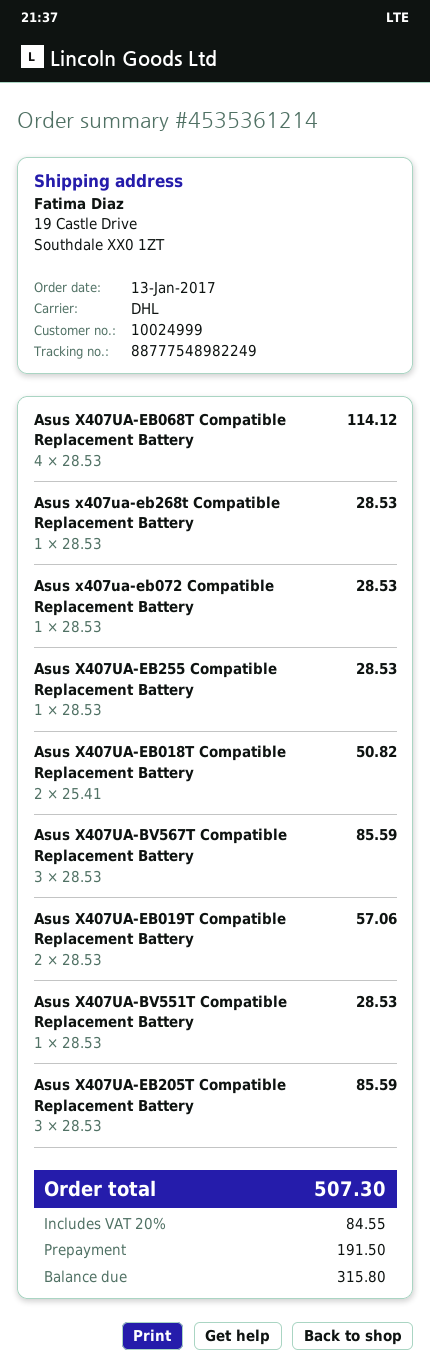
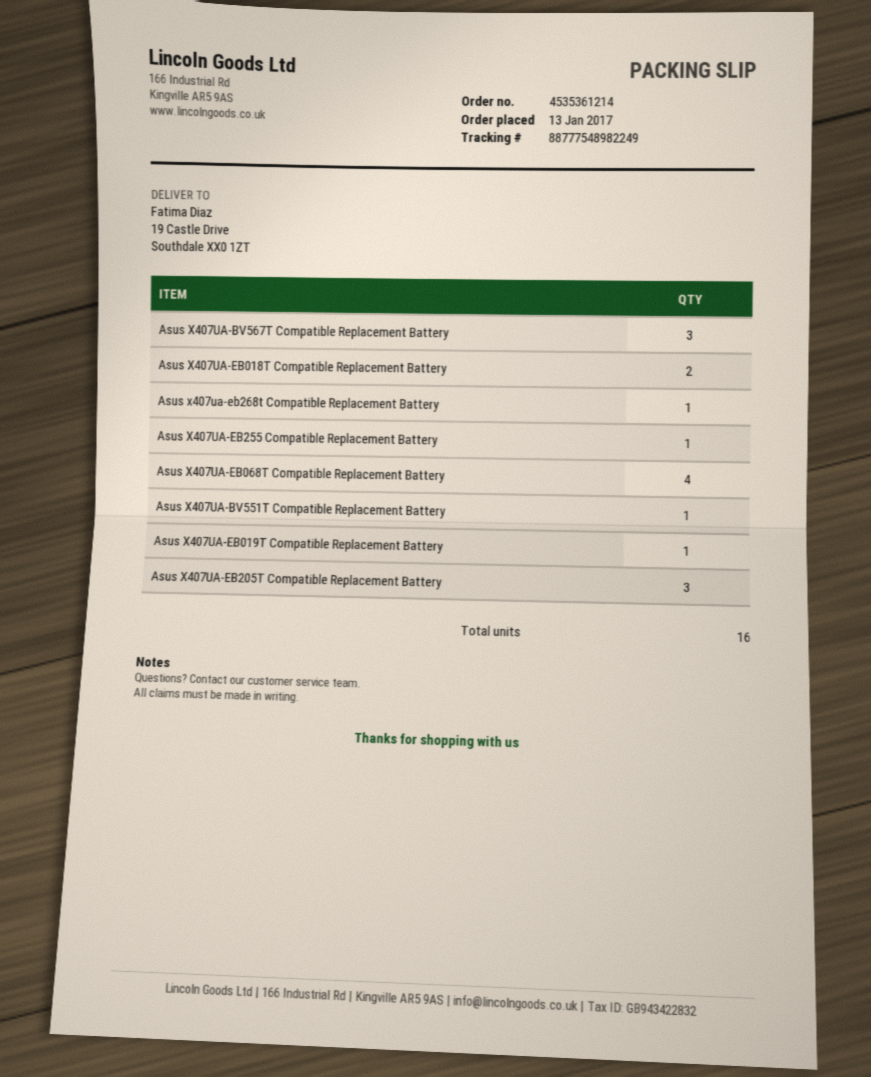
Asus x407ua-eb072 Compatible Replacement Battery: 1 -> none
Asus X407UA-EB019T Compatible Replacement Battery: 2 -> 1

